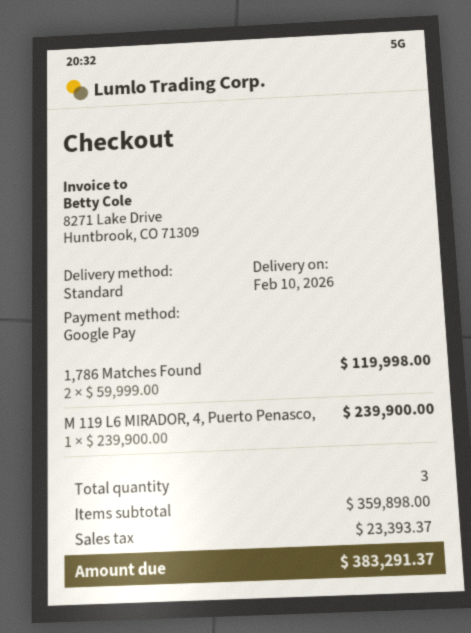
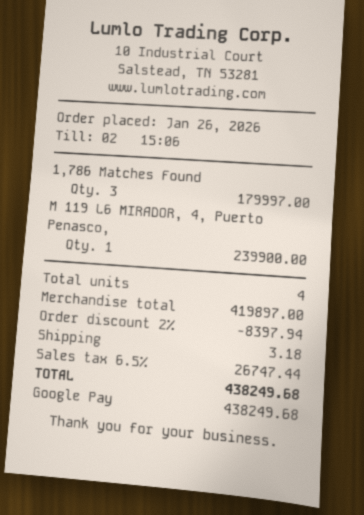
1,786 Matches Found: 2 for 119998.00 -> 3 for 179997.00
total quantity: 3 -> 4
subtotal: 359898.00 -> 419897.00
discount: none -> 2% = 8397.94
shipping: none -> 3.18
tax: 23393.37 -> 26747.44
total: 383291.37 -> 438249.68

